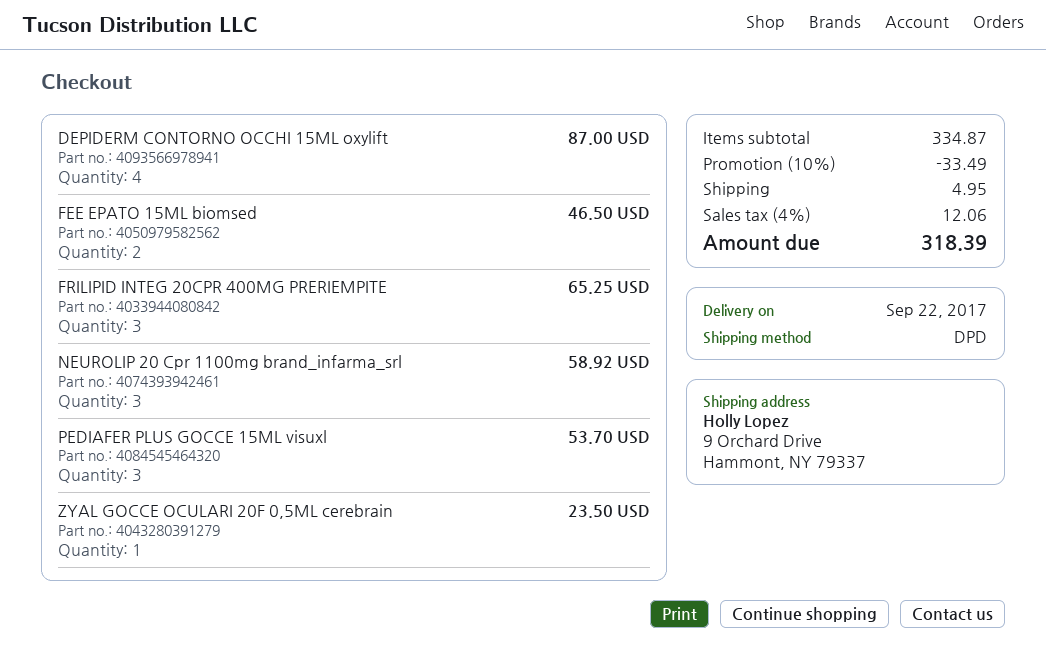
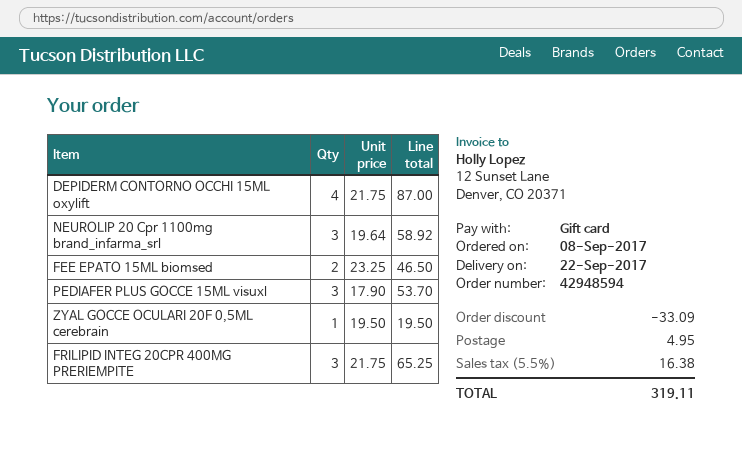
ZYAL GOCCE OCULARI 20F 0,5ML cerebrain: 1 for 23.50 -> 1 for 19.50
discount: 33.49 -> 33.09
tax: 4% = 12.06 -> 5.5% = 16.38
total: 318.39 -> 319.11

